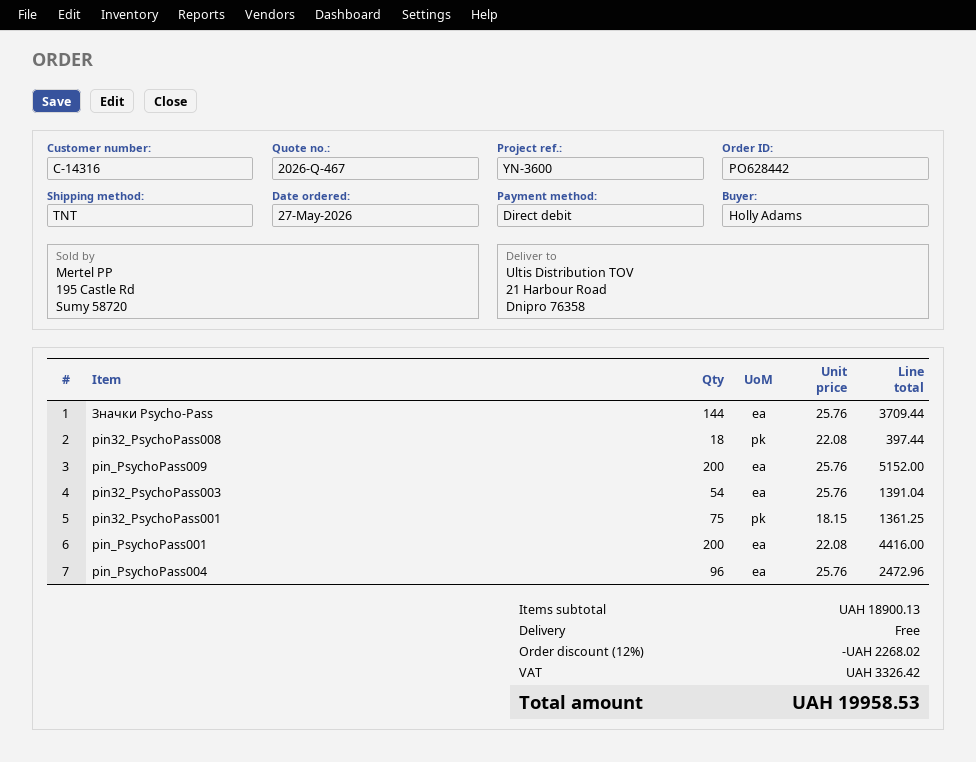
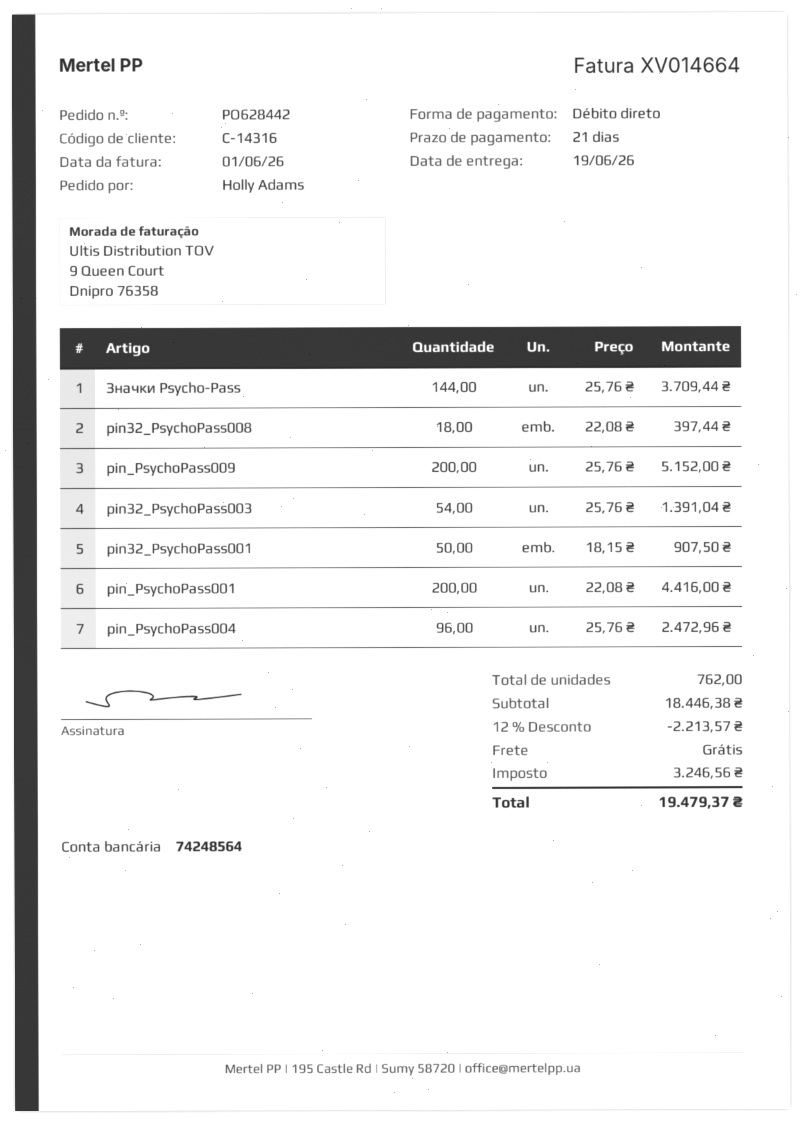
pin32_PsychoPass001: 75 x 18.15 = 1361.25 -> 50 x 18.15 = 907.50
subtotal: 18900.13 -> 18446.38
discount: 12% = 2268.02 -> 12% = 2213.57
tax: 3326.42 -> 3246.56
total: 19958.53 -> 19479.37

